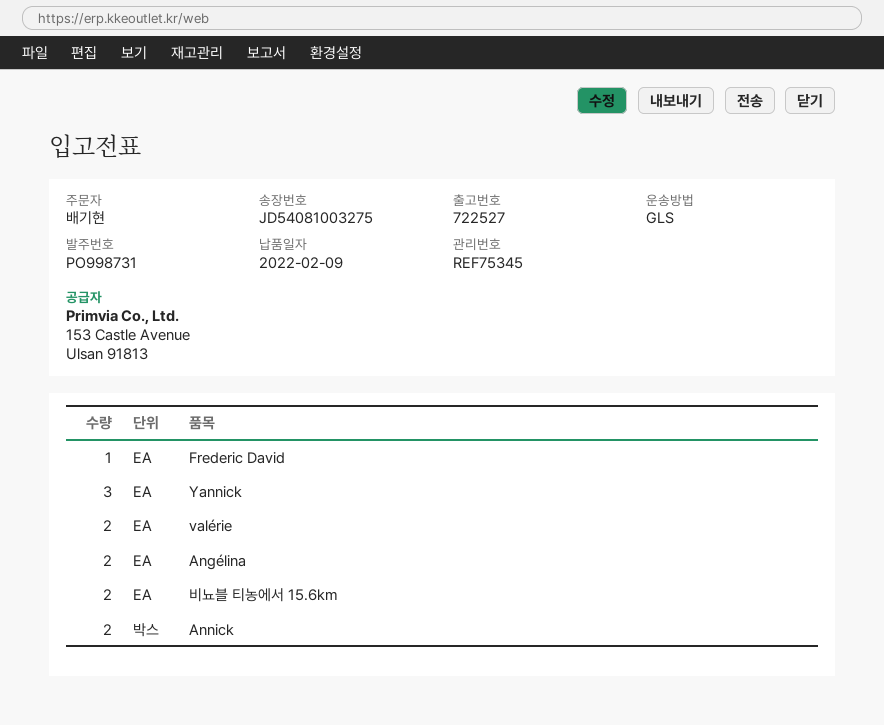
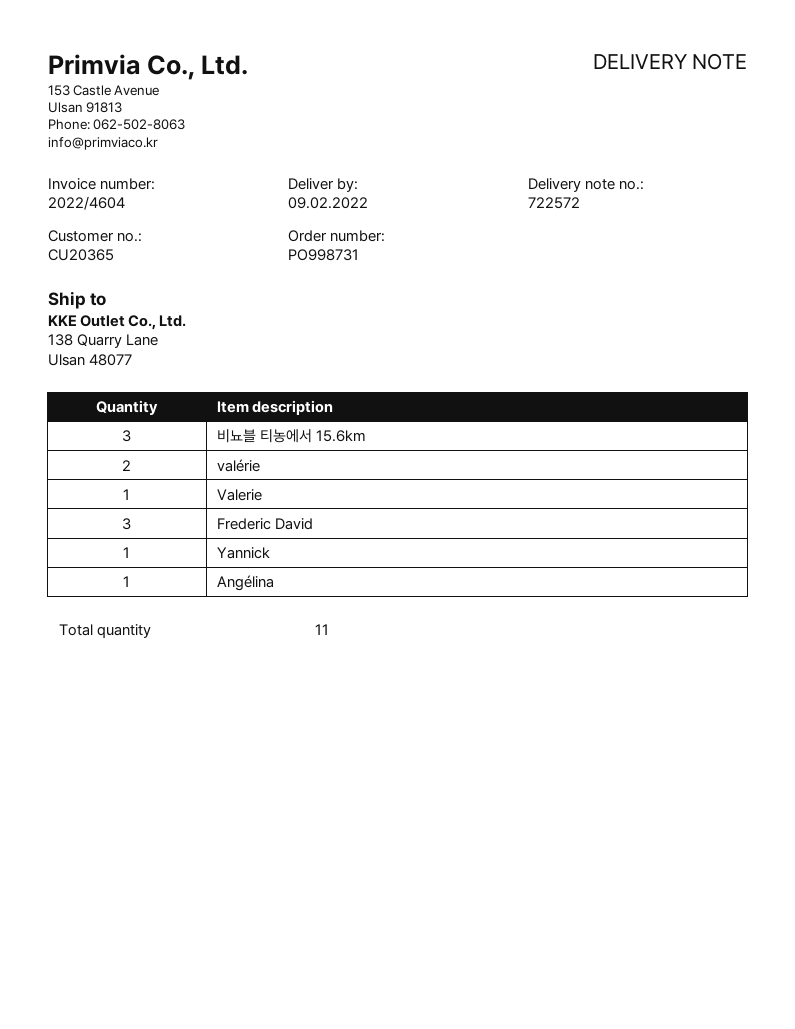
delivery note number: 722527 -> 722572
Frederic David: 1 -> 3
Yannick: 3 -> 1
Angélina: 2 -> 1
비뇨블 티농에서 15.6km: 2 -> 3
Annick: 2 -> none
Valerie: none -> 1

